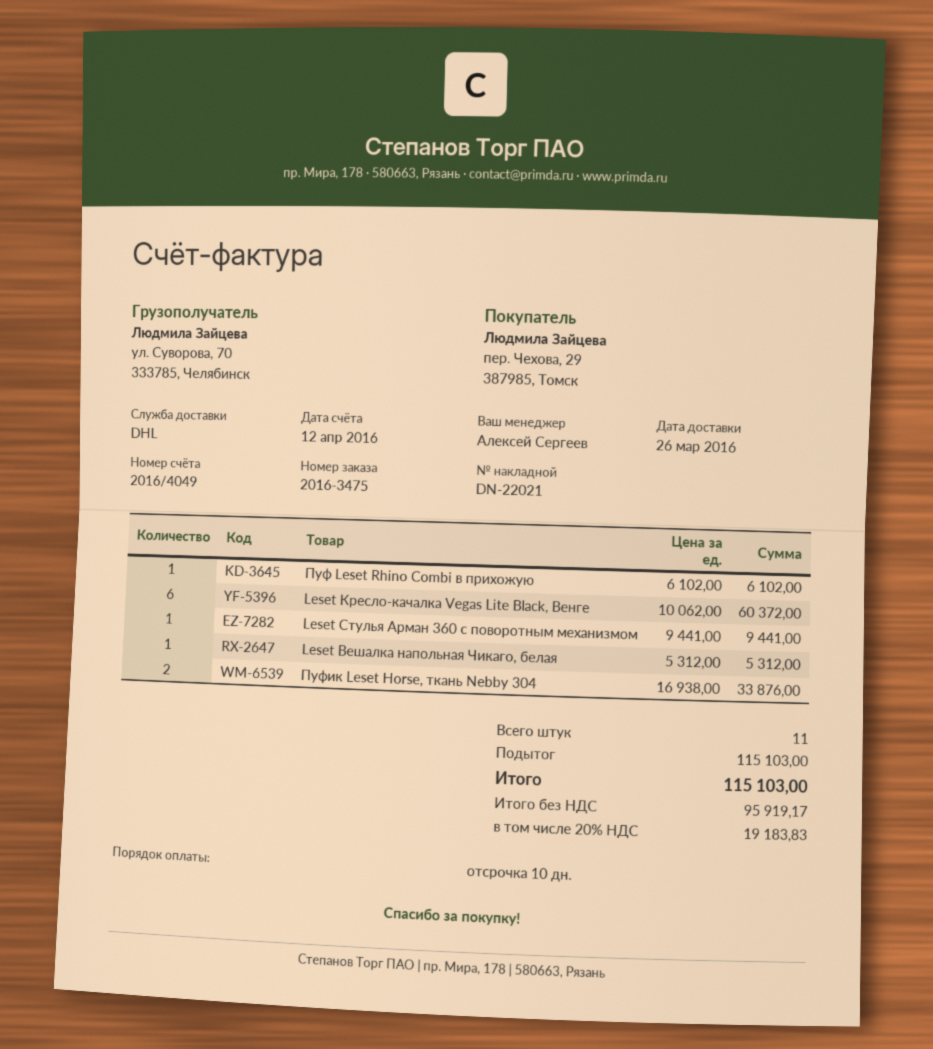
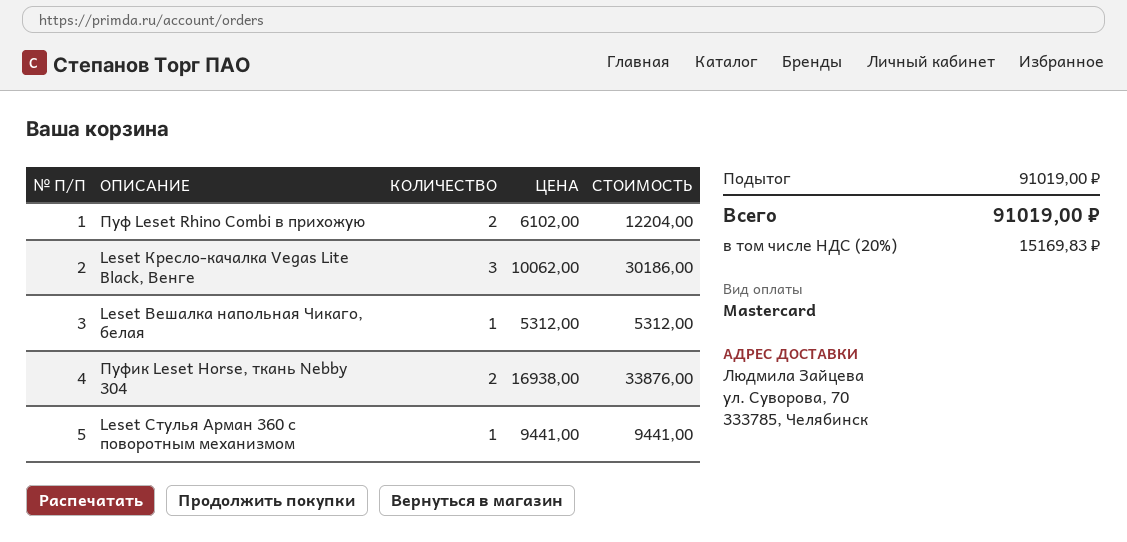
Пуф Leset Rhino Combi в прихожую: 1 x 6102.00 = 6102.00 -> 2 x 6102.00 = 12204.00
Leset Кресло-качалка Vegas Lite Black, Венге: 6 x 10062.00 = 60372.00 -> 3 x 10062.00 = 30186.00
subtotal: 115103.00 -> 91019.00
tax: 20% = 19183.83 -> 20% = 15169.83
total: 115103.00 -> 91019.00

